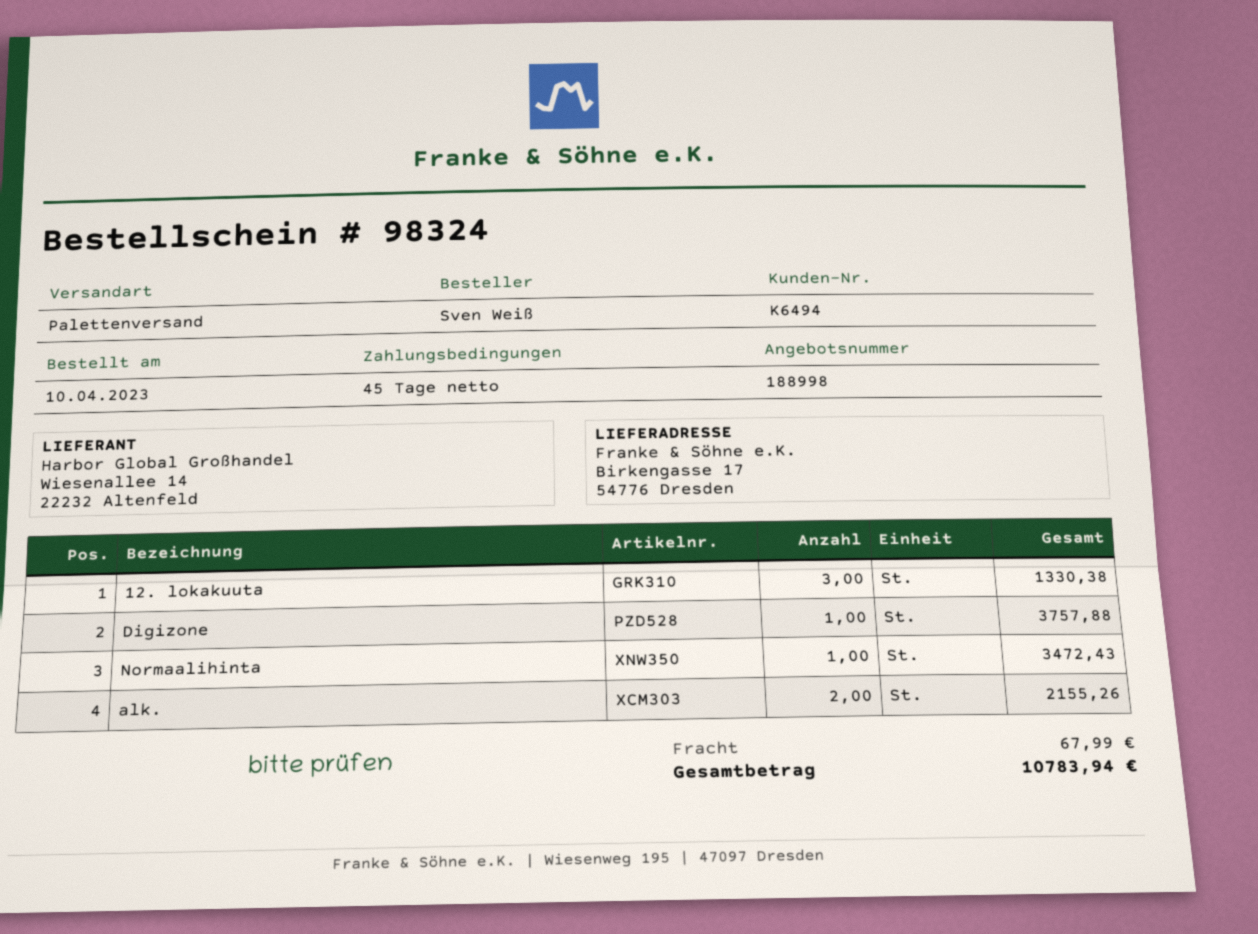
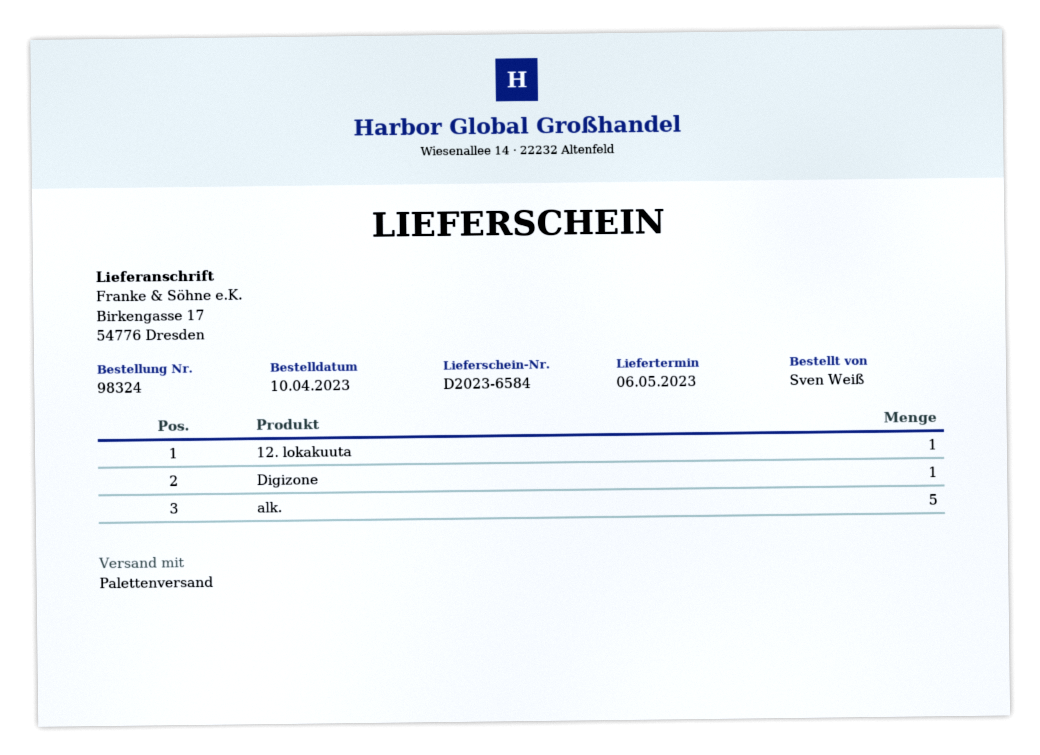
12. lokakuuta: 3 -> 1
Normaalihinta: 1 -> none
alk.: 2 -> 5

